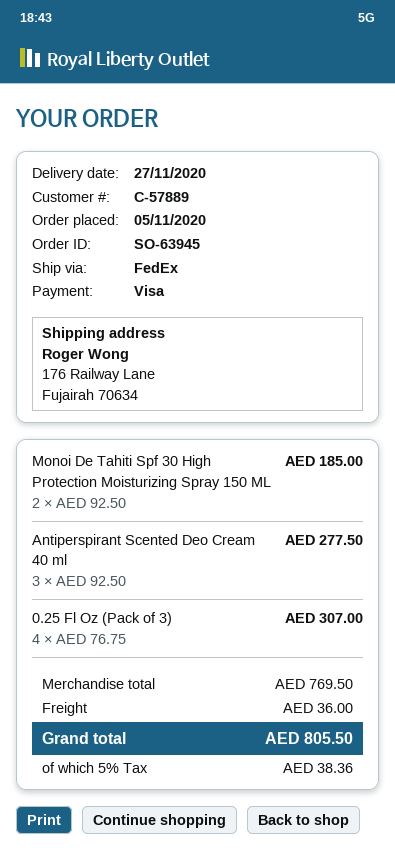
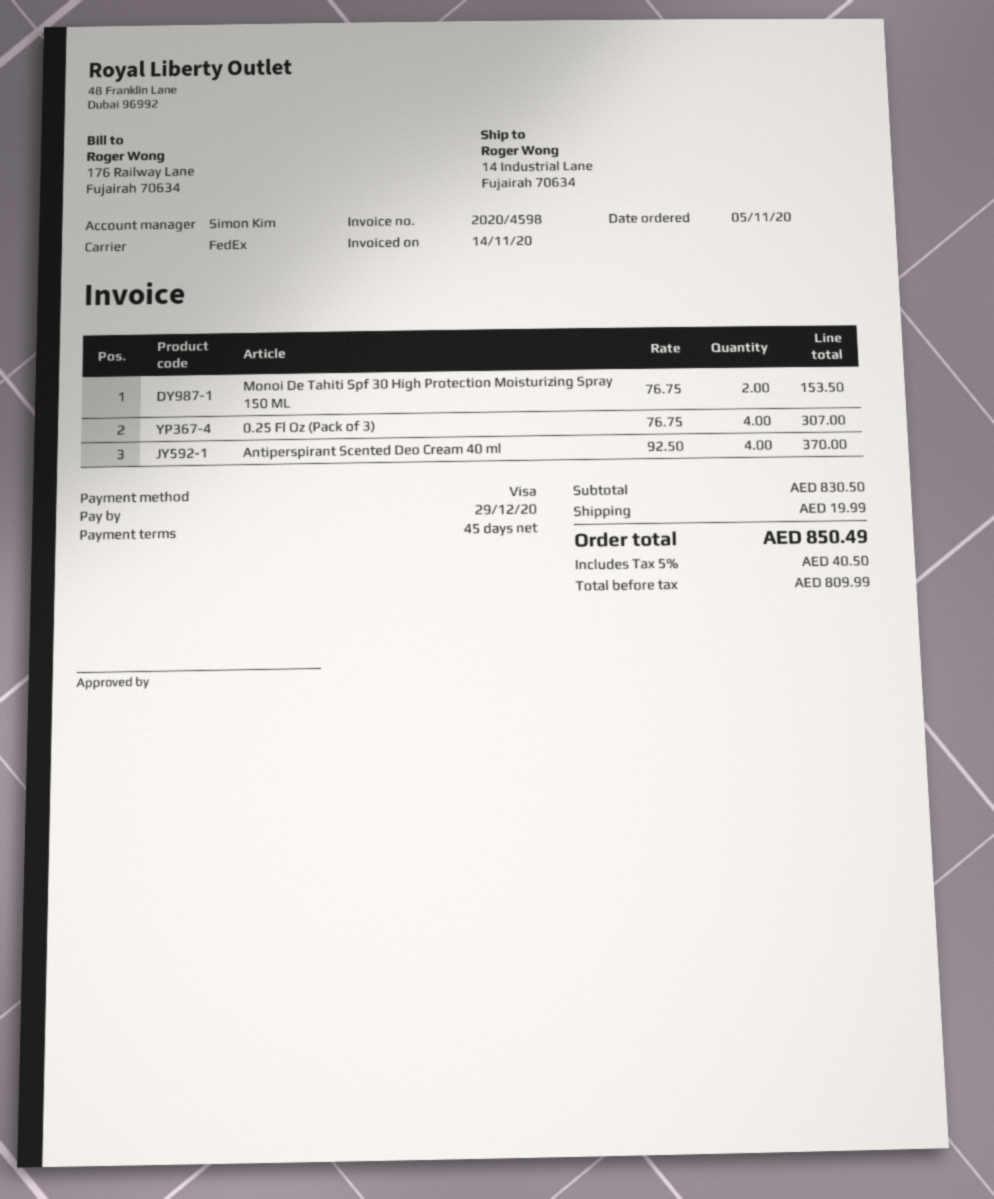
ship to: 176 Railway Lane, Fujairah 70634 -> 14 Industrial Lane, Fujairah 70634
Monoi De Tahiti Spf 30 High Protection Moisturizing Spray 150 ML: 2 x 92.50 = 185.00 -> 2 x 76.75 = 153.50
Antiperspirant Scented Deo Cream 40 ml: 3 x 92.50 = 277.50 -> 4 x 92.50 = 370.00
subtotal: 769.50 -> 830.50
shipping: 36.00 -> 19.99
tax: 5% = 38.36 -> 5% = 40.50
total: 805.50 -> 850.49

